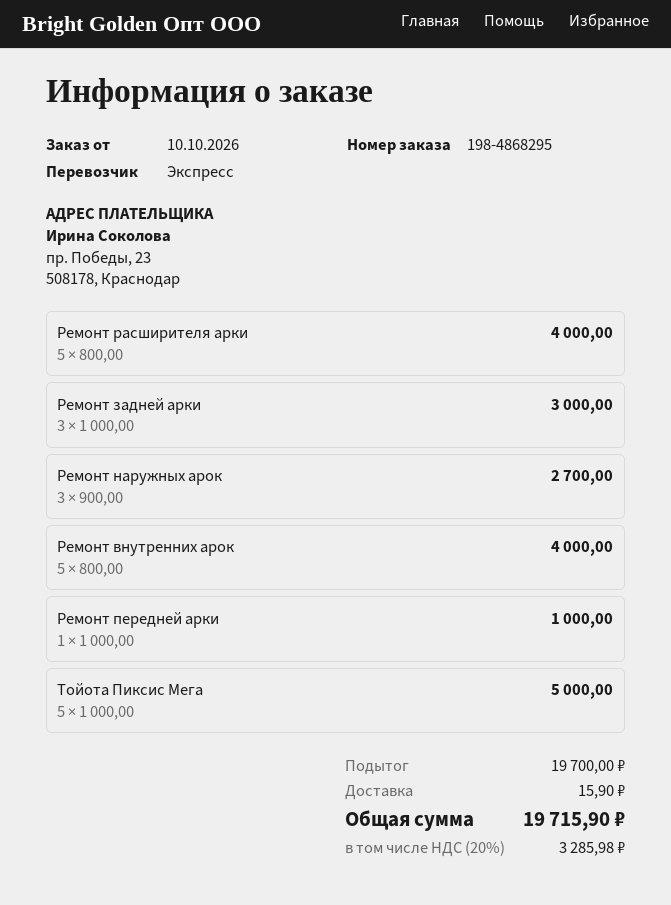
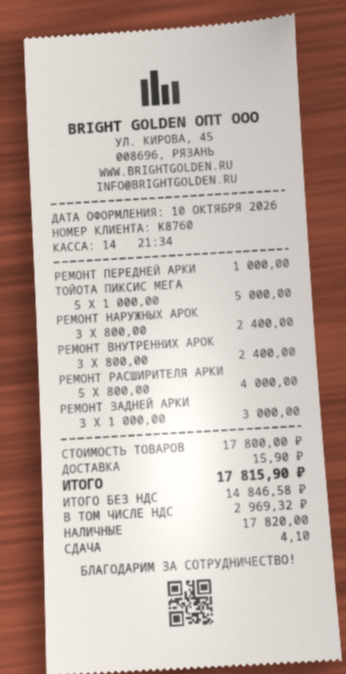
Ремонт наружных арок: 3 x 900.00 = 2700.00 -> 3 x 800.00 = 2400.00
Ремонт внутренних арок: 5 x 800.00 = 4000.00 -> 3 x 800.00 = 2400.00
subtotal: 19700.00 -> 17800.00
tax: 3285.98 -> 2969.32
total: 19715.90 -> 17815.90

